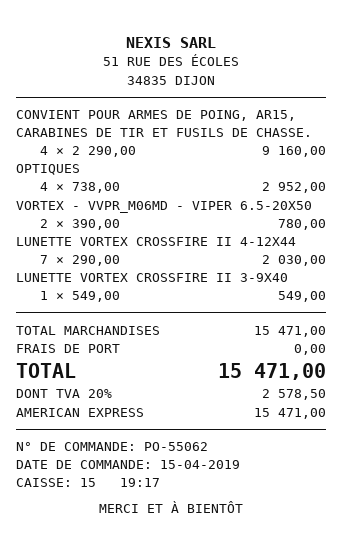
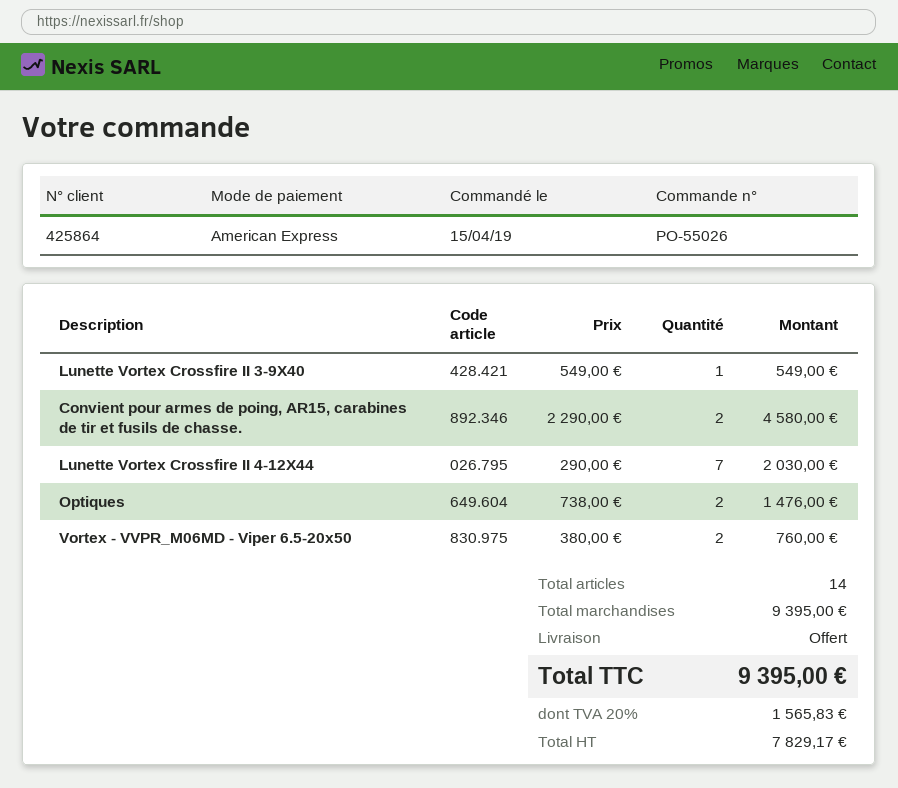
order number: PO-55062 -> PO-55026
CONVIENT POUR ARMES DE POING, AR15, CARABINES DE TIR ET FUSILS DE CHASSE.: 4 x 2290.00 = 9160.00 -> 2 x 2290.00 = 4580.00
OPTIQUES: 4 x 738.00 = 2952.00 -> 2 x 738.00 = 1476.00
VORTEX - VVPR_M06MD - VIPER 6.5-20X50: 2 x 390.00 = 780.00 -> 2 x 380.00 = 760.00
subtotal: 15471.00 -> 9395.00
tax: 20% = 2578.50 -> 20% = 1565.83
total: 15471.00 -> 9395.00

